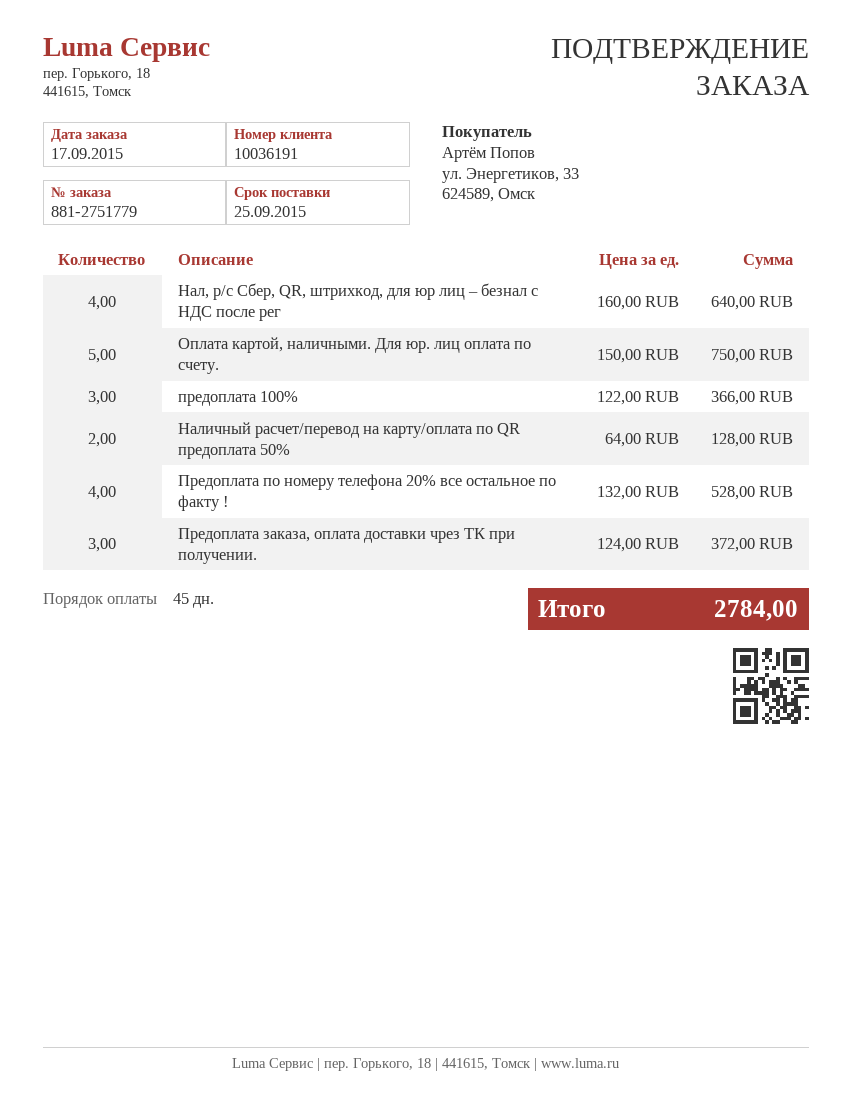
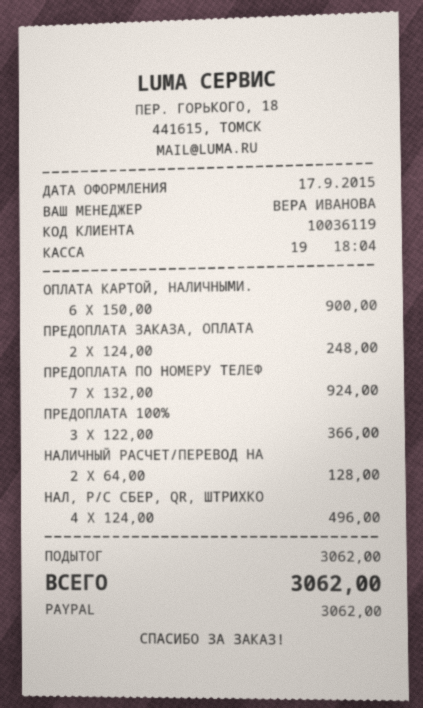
customer number: 10036191 -> 10036119
Нал, р/с Сбер, QR, штрихкод, для юр лиц – безнал с НДС после рег: 4 x 160.00 = 640.00 -> 4 x 124.00 = 496.00
Оплата картой, наличными. Для юр. лиц оплата по счету.: 5 x 150.00 = 750.00 -> 6 x 150.00 = 900.00
Предоплата по номеру телефона 20% все остальное по факту !: 4 x 132.00 = 528.00 -> 7 x 132.00 = 924.00
Предоплата заказа, оплата доставки чрез ТК при получении.: 3 x 124.00 = 372.00 -> 2 x 124.00 = 248.00
total: 2784.00 -> 3062.00

